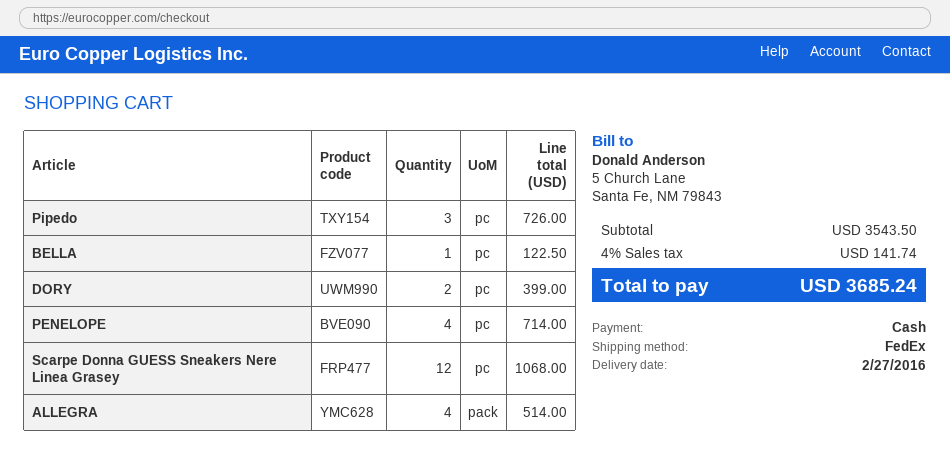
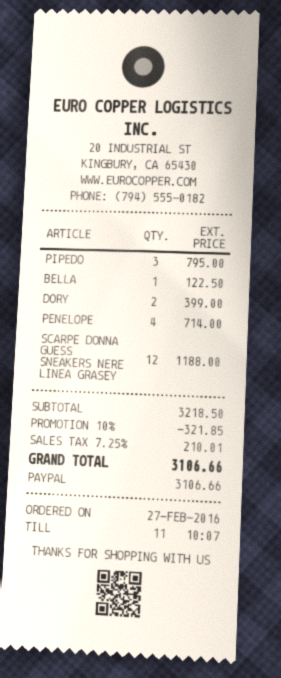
payment method: cash -> PayPal
Pipedo: 3 for 726.00 -> 3 for 795.00
Scarpe Donna GUESS Sneakers Nere Linea Grasey: 12 for 1068.00 -> 12 for 1188.00
ALLEGRA: 4 for 514.00 -> none
subtotal: 3543.50 -> 3218.50
discount: none -> 10% = 321.85
tax: 4% = 141.74 -> 7.25% = 210.01
total: 3685.24 -> 3106.66

